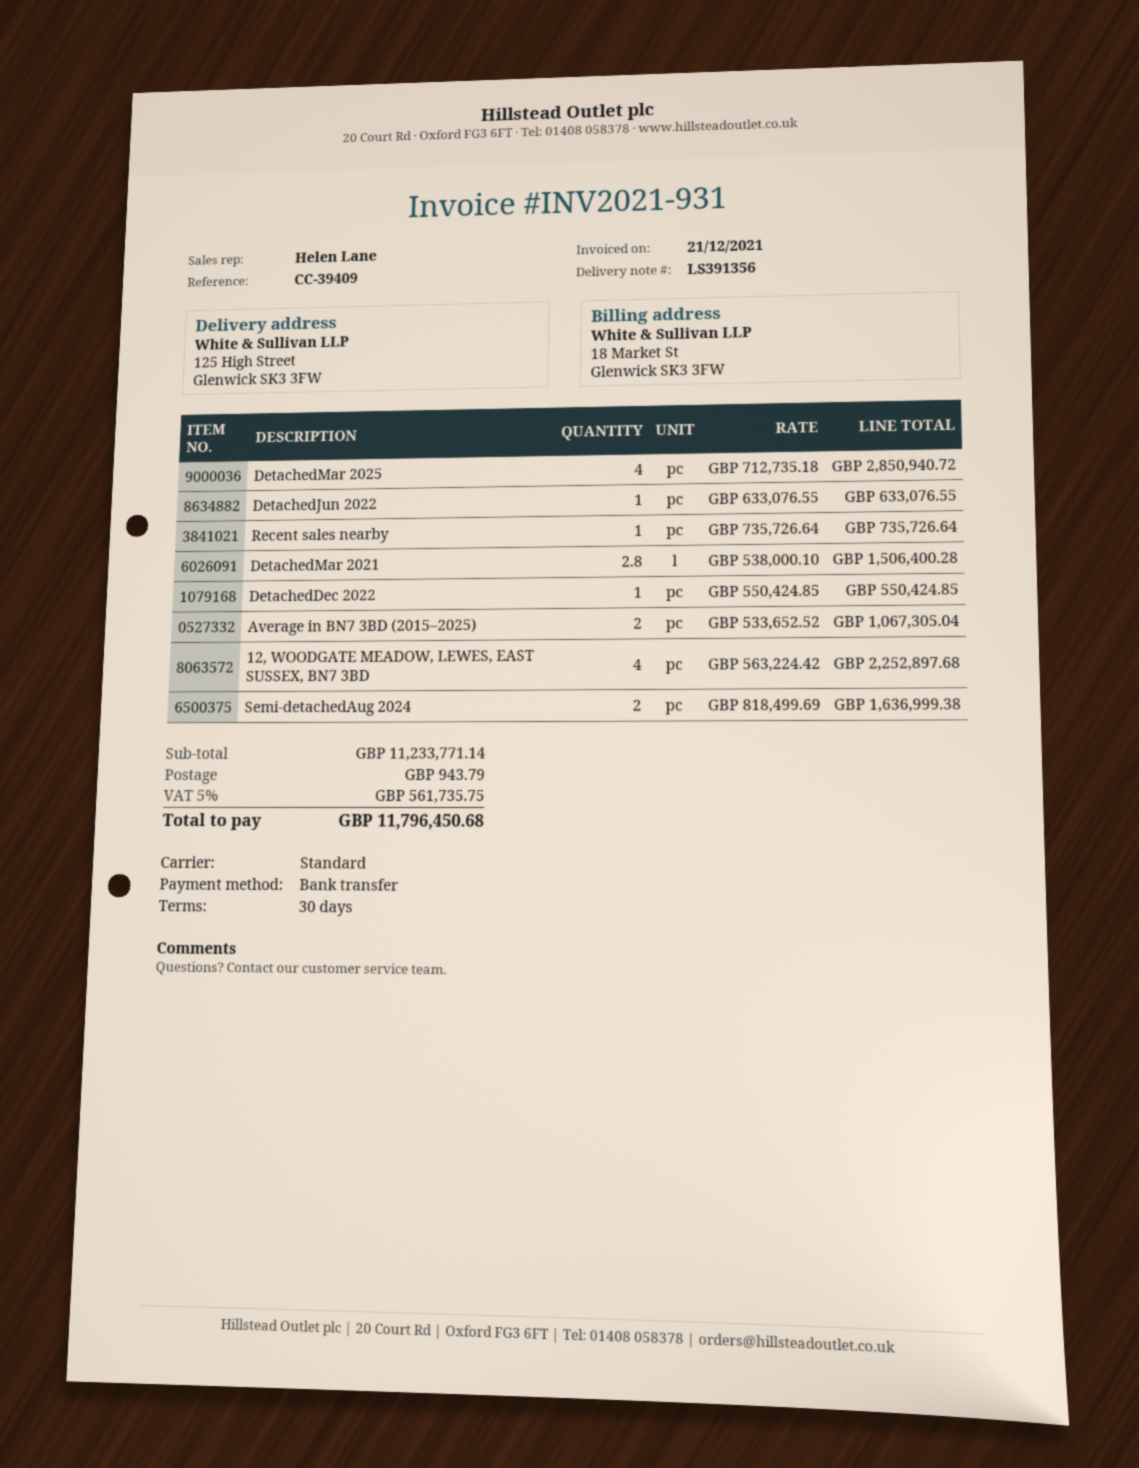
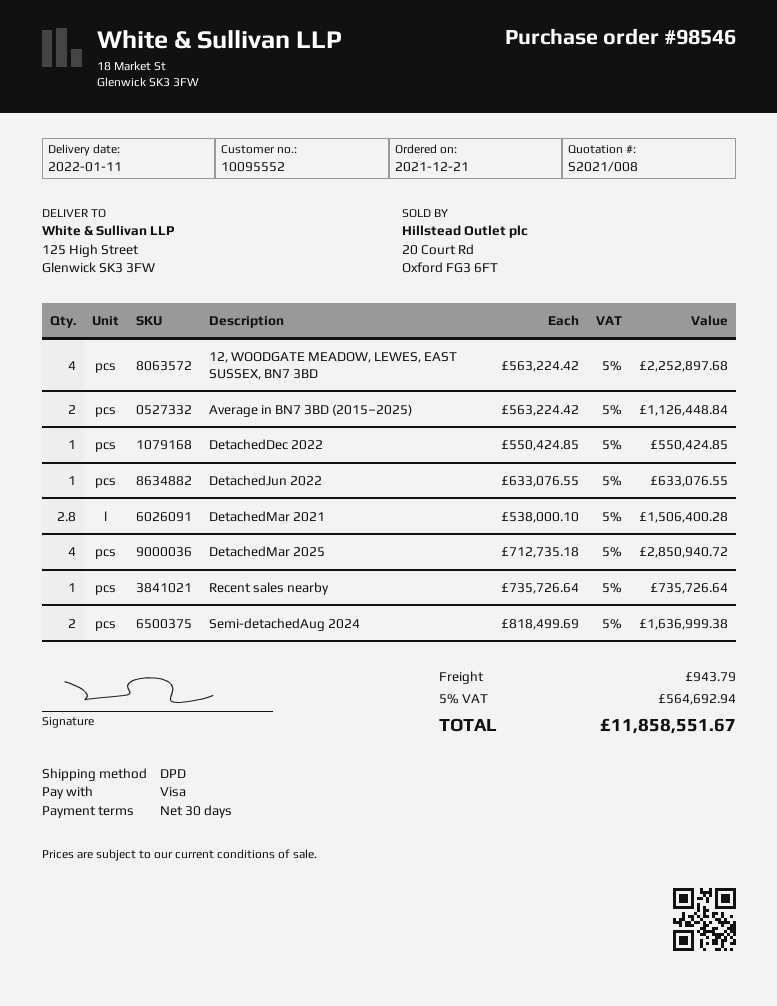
payment method: bank transfer -> Visa
shipping method: standard -> DPD
Average in BN7 3BD (2015–2025): 2 x 533652.52 = 1067305.04 -> 2 x 563224.42 = 1126448.84
tax: 5% = 561735.75 -> 5% = 564692.94
total: 11796450.68 -> 11858551.67

